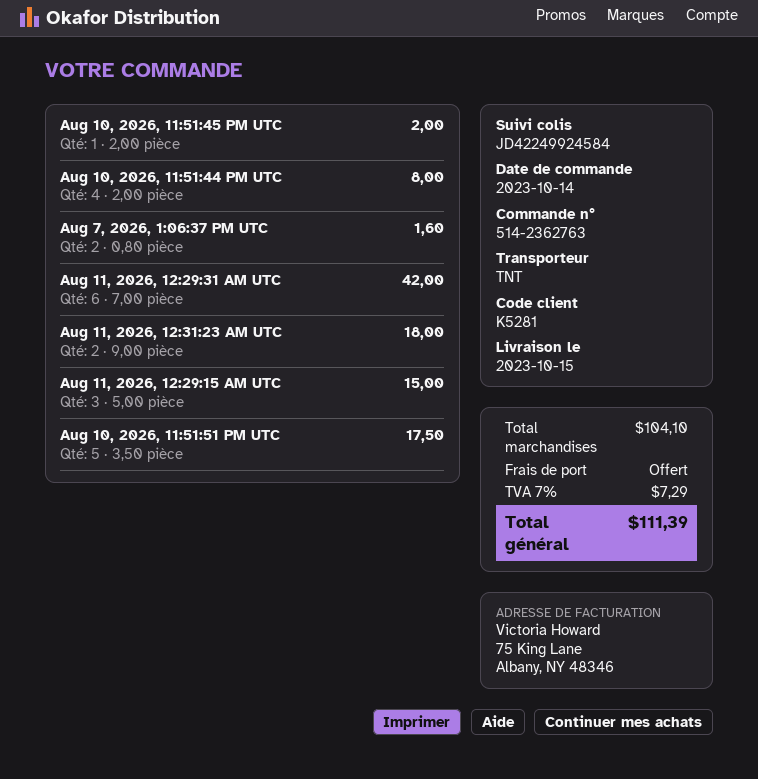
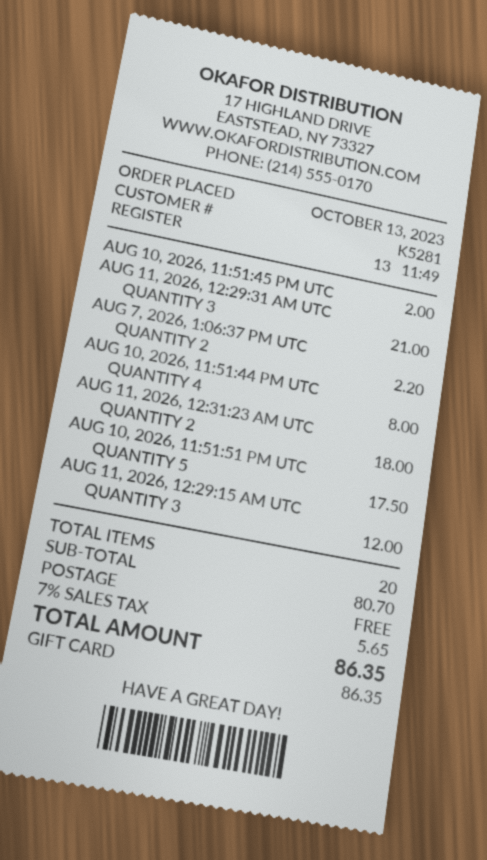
order date: 2023-10-14 -> 2023-10-13
Aug 7, 2026, 1:06:37 PM UTC: 2 for 1.60 -> 2 for 2.20
Aug 11, 2026, 12:29:31 AM UTC: 6 for 42.00 -> 3 for 21.00
Aug 11, 2026, 12:29:15 AM UTC: 3 for 15.00 -> 3 for 12.00
subtotal: 104.10 -> 80.70
tax: 7% = 7.29 -> 7% = 5.65
total: 111.39 -> 86.35

